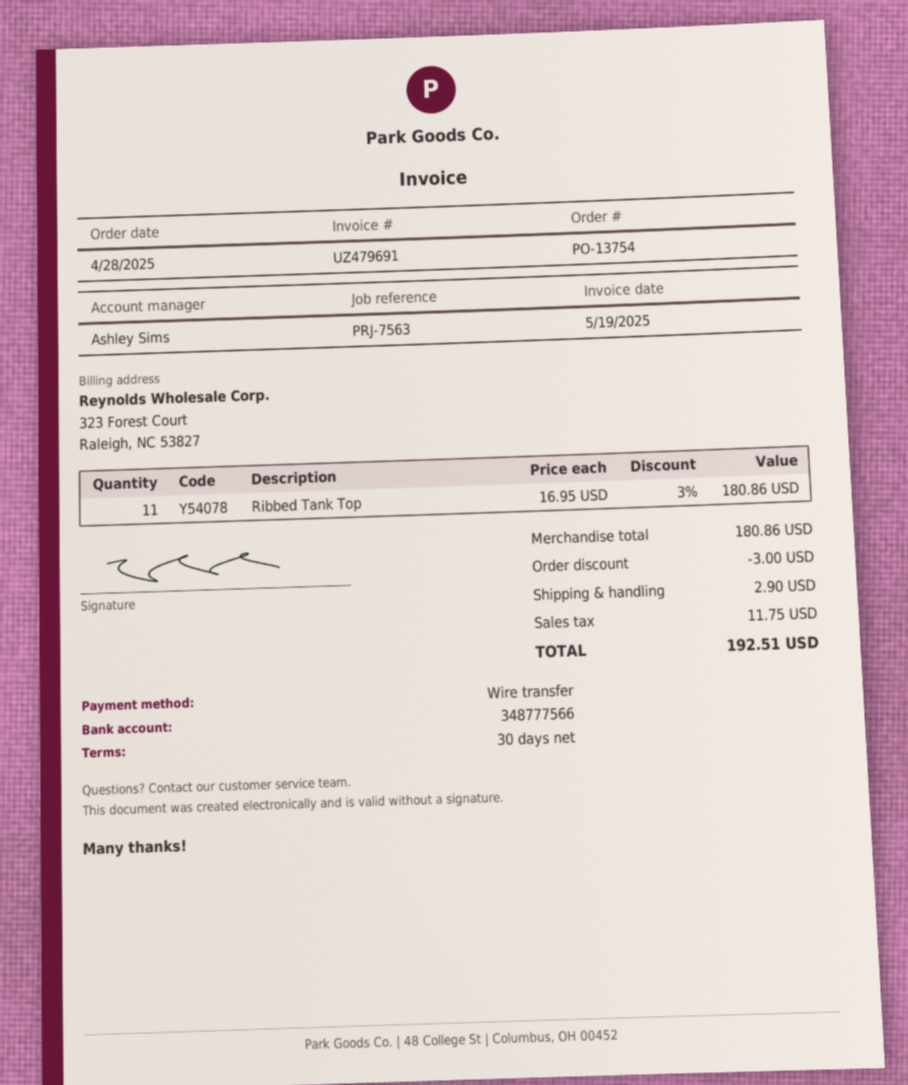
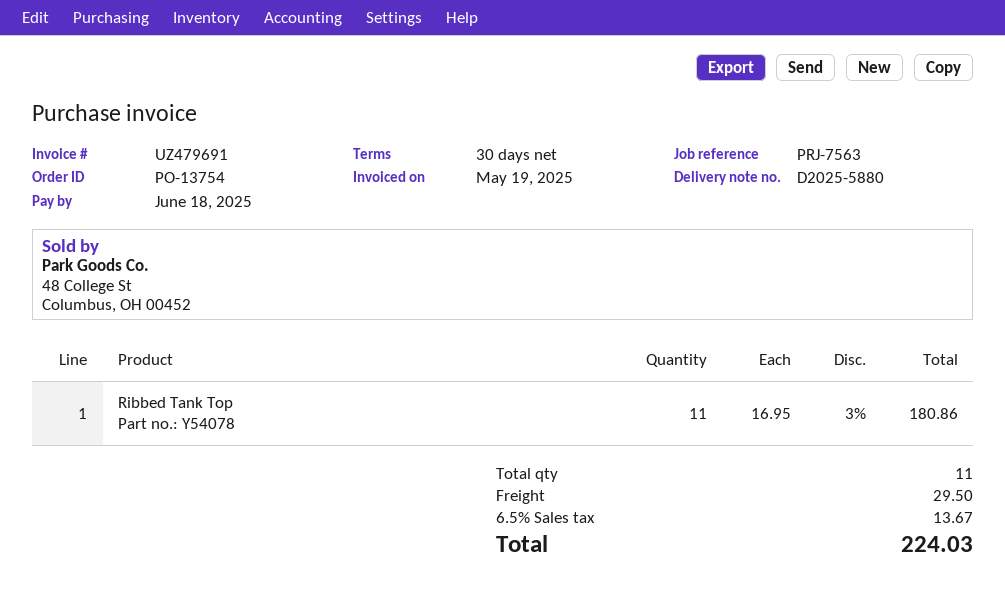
discount: 3.00 -> none
shipping: 2.90 -> 29.50
tax: 11.75 -> 13.67
total: 192.51 -> 224.03

